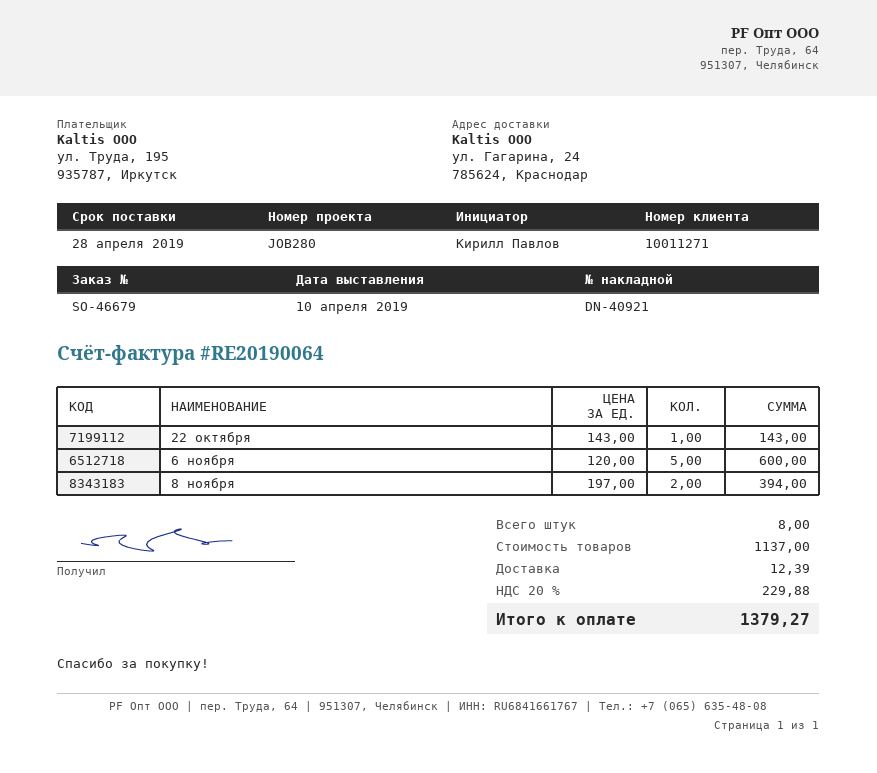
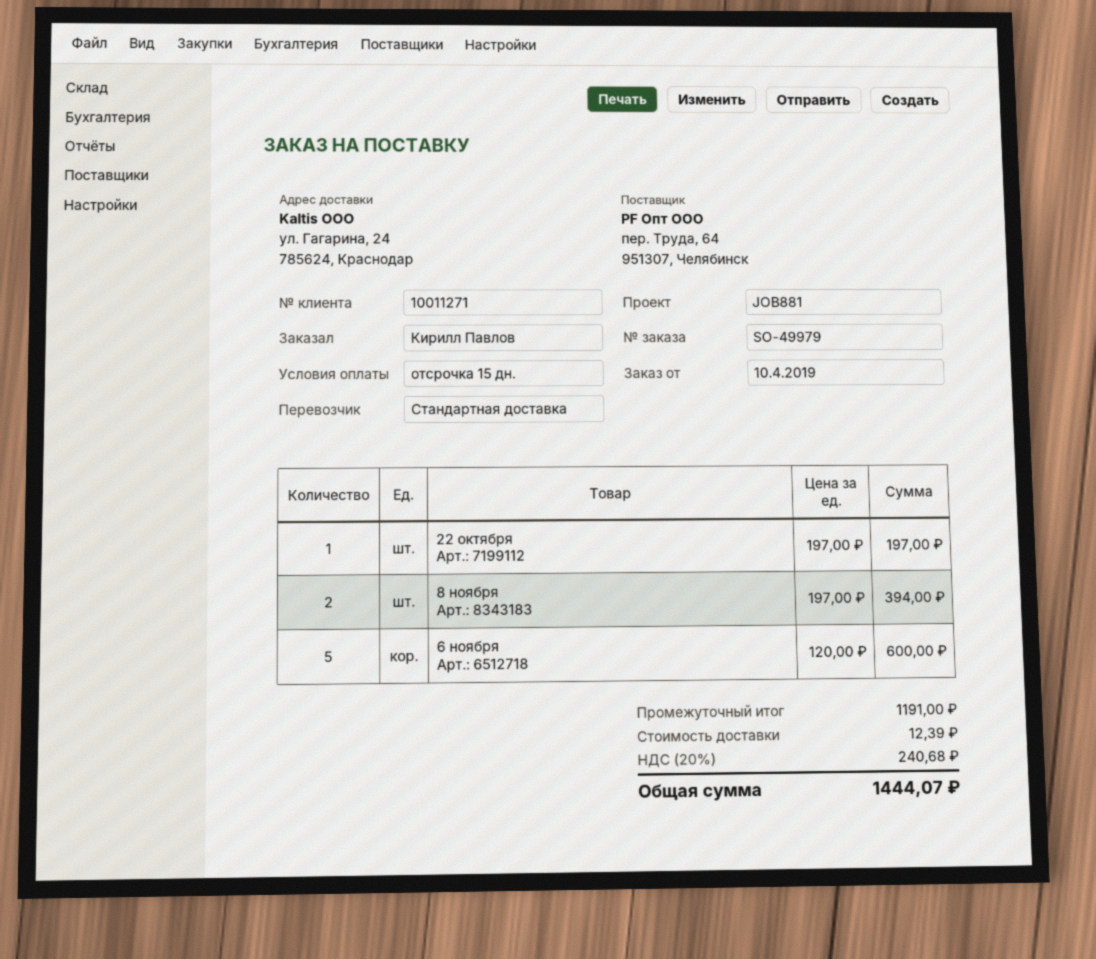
order number: SO-46679 -> SO-49979
reference: JOB280 -> JOB881
22 октября: 1 x 143.00 = 143.00 -> 1 x 197.00 = 197.00
subtotal: 1137.00 -> 1191.00
tax: 20% = 229.88 -> 20% = 240.68
total: 1379.27 -> 1444.07

